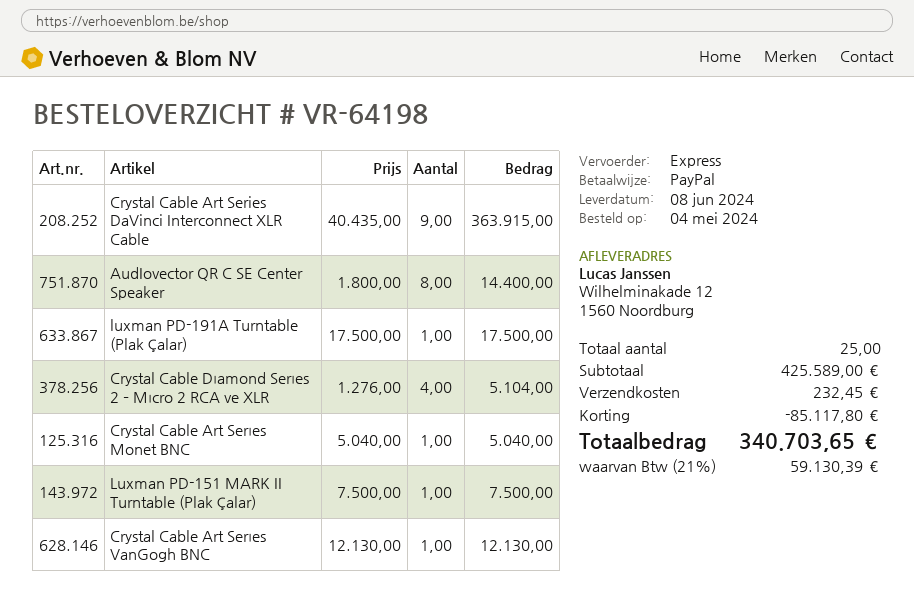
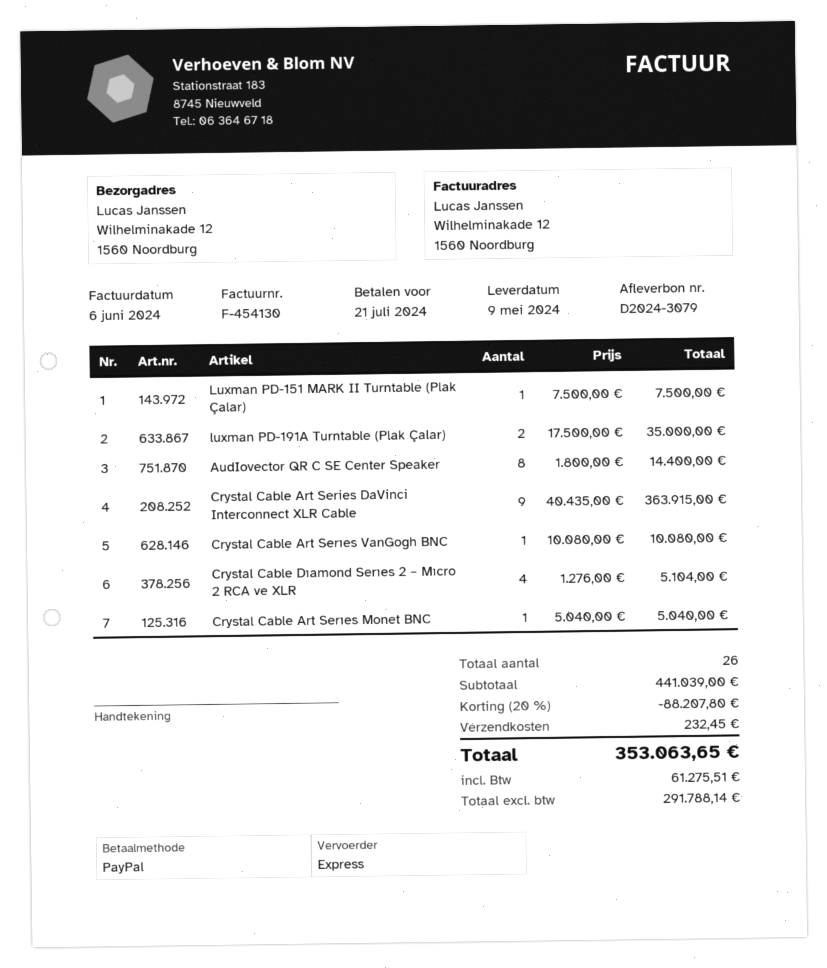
delivery date: 2024-06-08 -> 2024-05-09
luxman PD-191A Turntable (Plak Çalar): 1 x 17500.00 = 17500.00 -> 2 x 17500.00 = 35000.00
Crystal Cable Art Serıes VanGogh BNC: 1 x 12130.00 = 12130.00 -> 1 x 10080.00 = 10080.00
total quantity: 25 -> 26
subtotal: 425589.00 -> 441039.00
discount: 85117.80 -> 88207.80
tax: 59130.39 -> 61275.51
total: 340703.65 -> 353063.65

